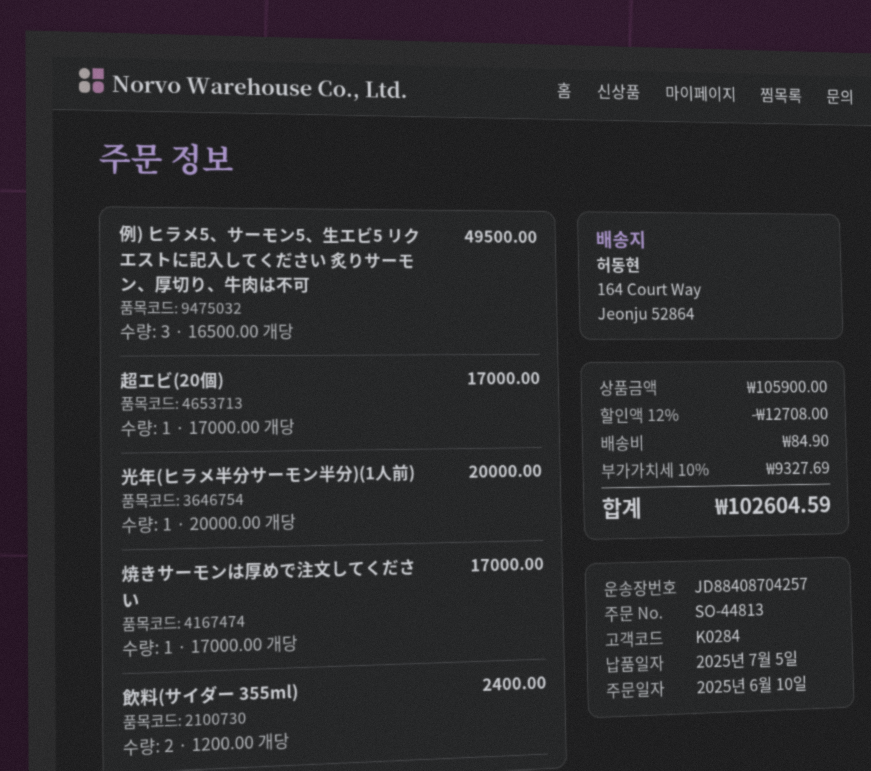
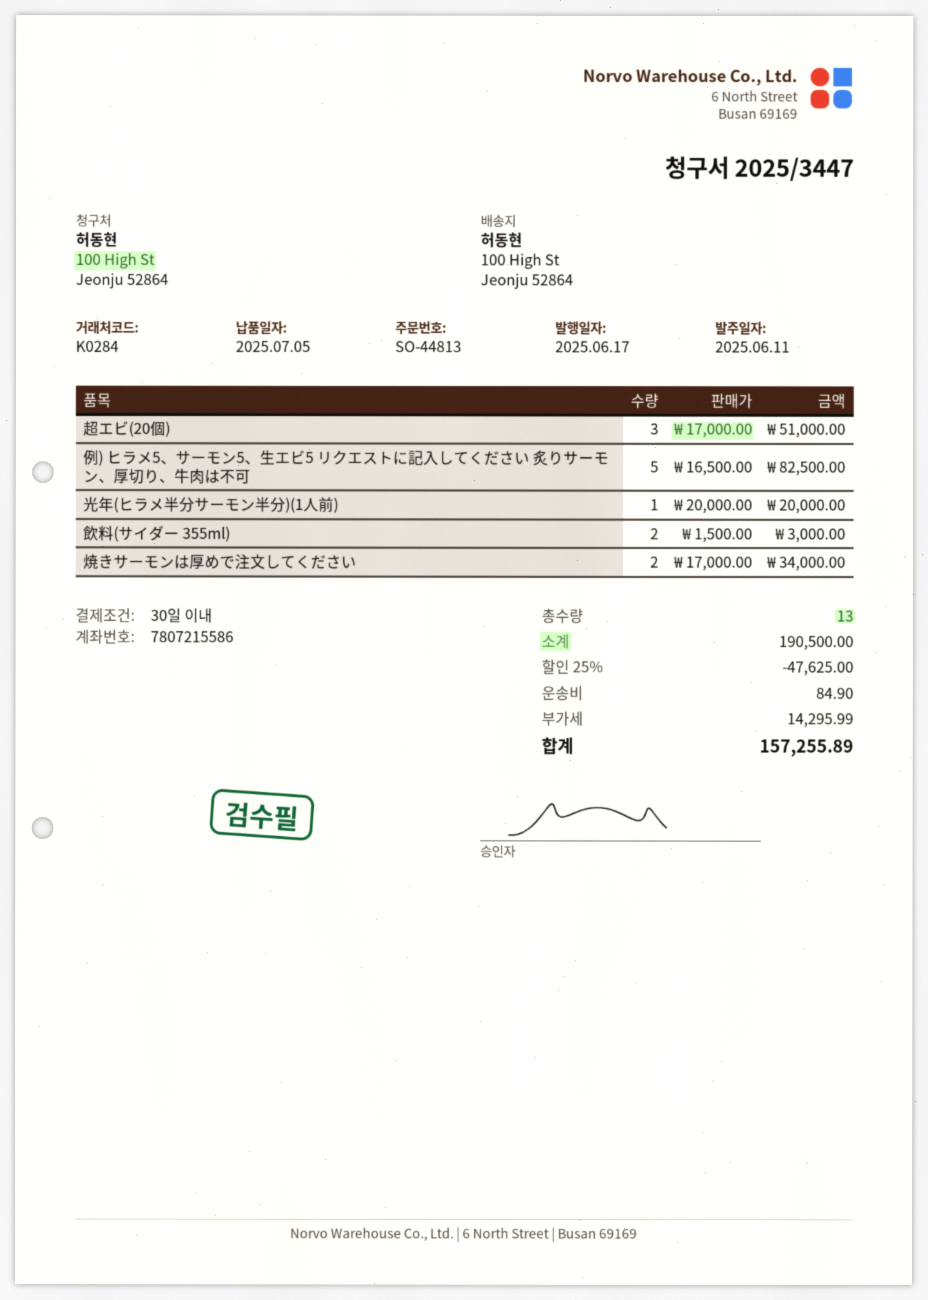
order date: 2025-06-10 -> 2025-06-11
ship to: 164 Court Way, Jeonju 52864 -> 100 High St, Jeonju 52864
例) ヒラメ5、サーモン5、生エビ5 リクエストに記入してください 炙りサーモン、厚切り、牛肉は不可: 3 x 16500.00 = 49500.00 -> 5 x 16500.00 = 82500.00
超エビ(20個): 1 x 17000.00 = 17000.00 -> 3 x 17000.00 = 51000.00
焼きサーモンは厚めで注文してください: 1 x 17000.00 = 17000.00 -> 2 x 17000.00 = 34000.00
飲料(サイダー 355ml): 2 x 1200.00 = 2400.00 -> 2 x 1500.00 = 3000.00
subtotal: 105900.00 -> 190500.00
discount: 12% = 12708.00 -> 25% = 47625.00
tax: 9327.69 -> 14295.99
total: 102604.59 -> 157255.89

